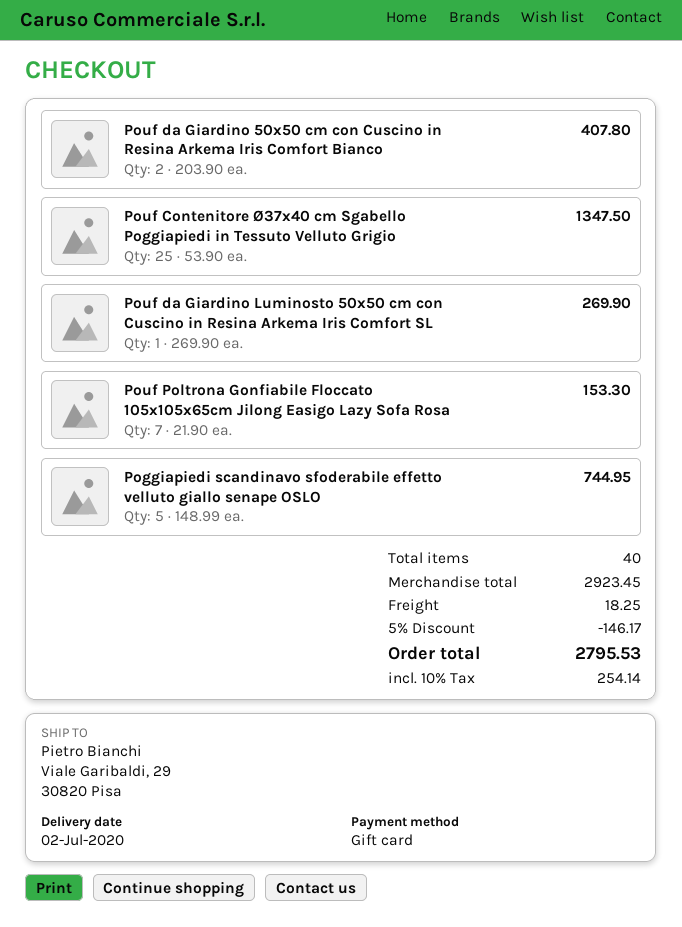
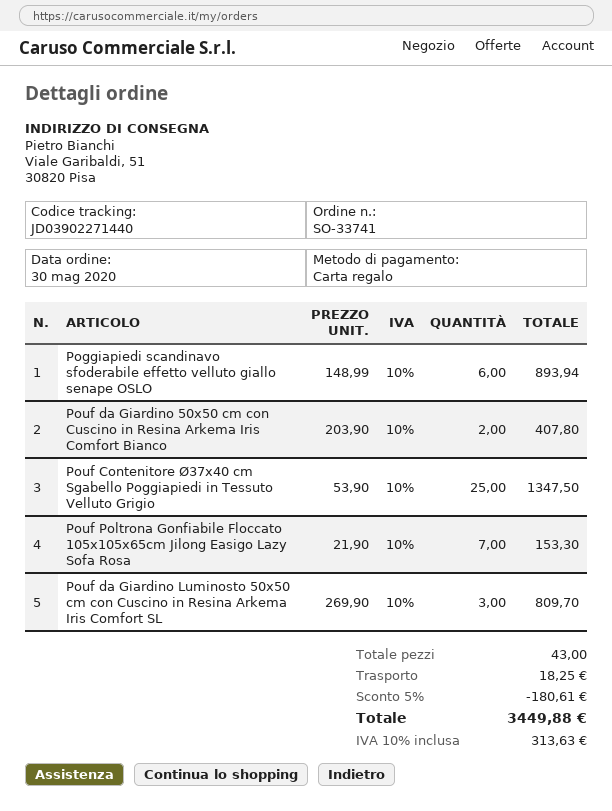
ship to: Viale Garibaldi, 29, 30820 Pisa -> Viale Garibaldi, 51, 30820 Pisa
Pouf da Giardino Luminosto 50x50 cm con Cuscino in Resina Arkema Iris Comfort SL: 1 x 269.90 = 269.90 -> 3 x 269.90 = 809.70
Poggiapiedi scandinavo sfoderabile effetto velluto giallo senape OSLO: 5 x 148.99 = 744.95 -> 6 x 148.99 = 893.94
total quantity: 40 -> 43
discount: 5% = 146.17 -> 5% = 180.61
tax: 10% = 254.14 -> 10% = 313.63
total: 2795.53 -> 3449.88

